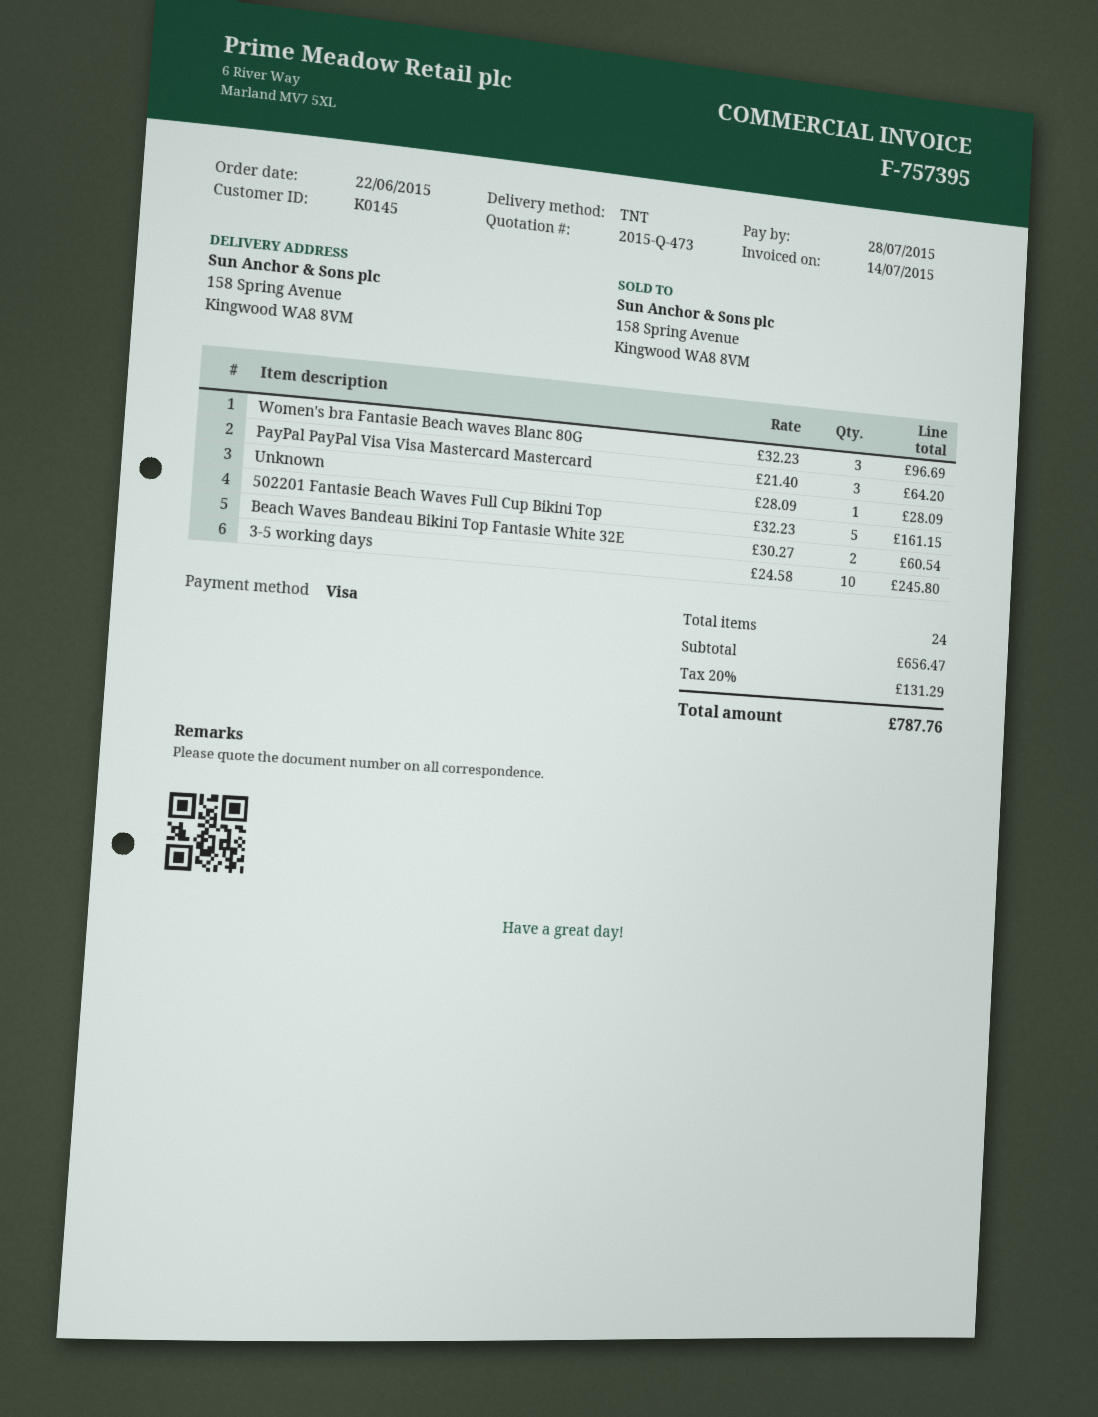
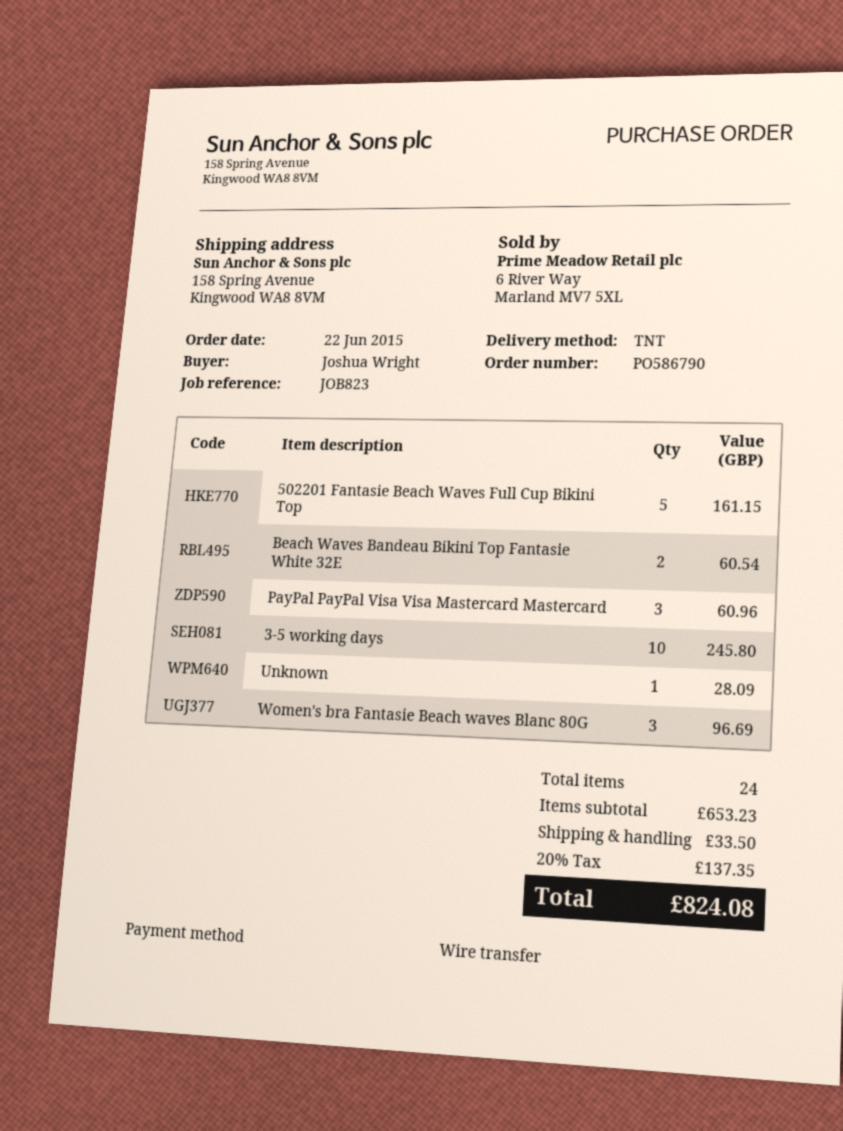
payment method: Visa -> bank transfer
PayPal PayPal Visa Visa Mastercard Mastercard: 3 for 64.20 -> 3 for 60.96
subtotal: 656.47 -> 653.23
shipping: none -> 33.50
tax: 20% = 131.29 -> 20% = 137.35
total: 787.76 -> 824.08

